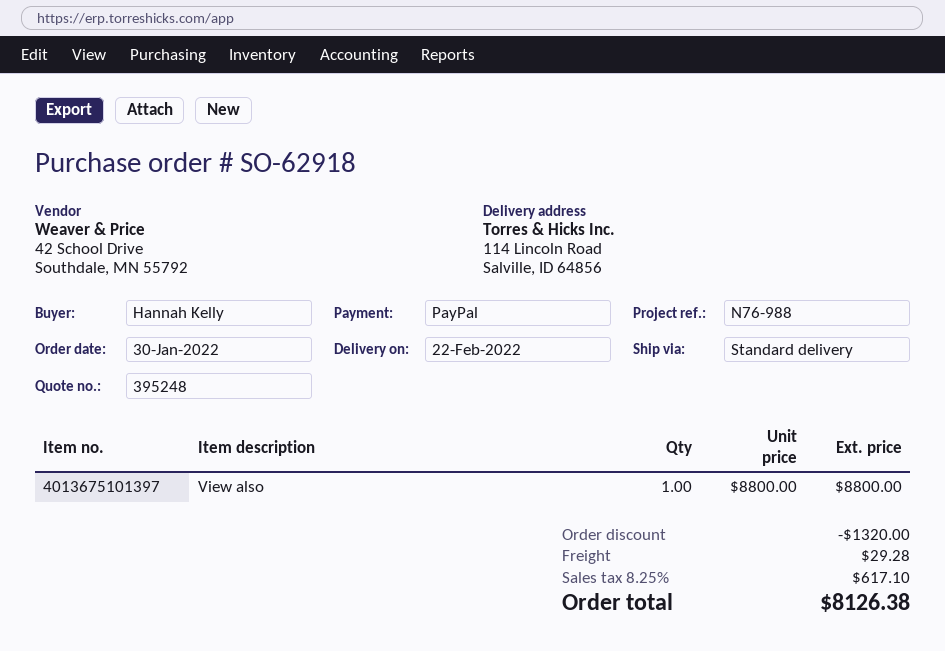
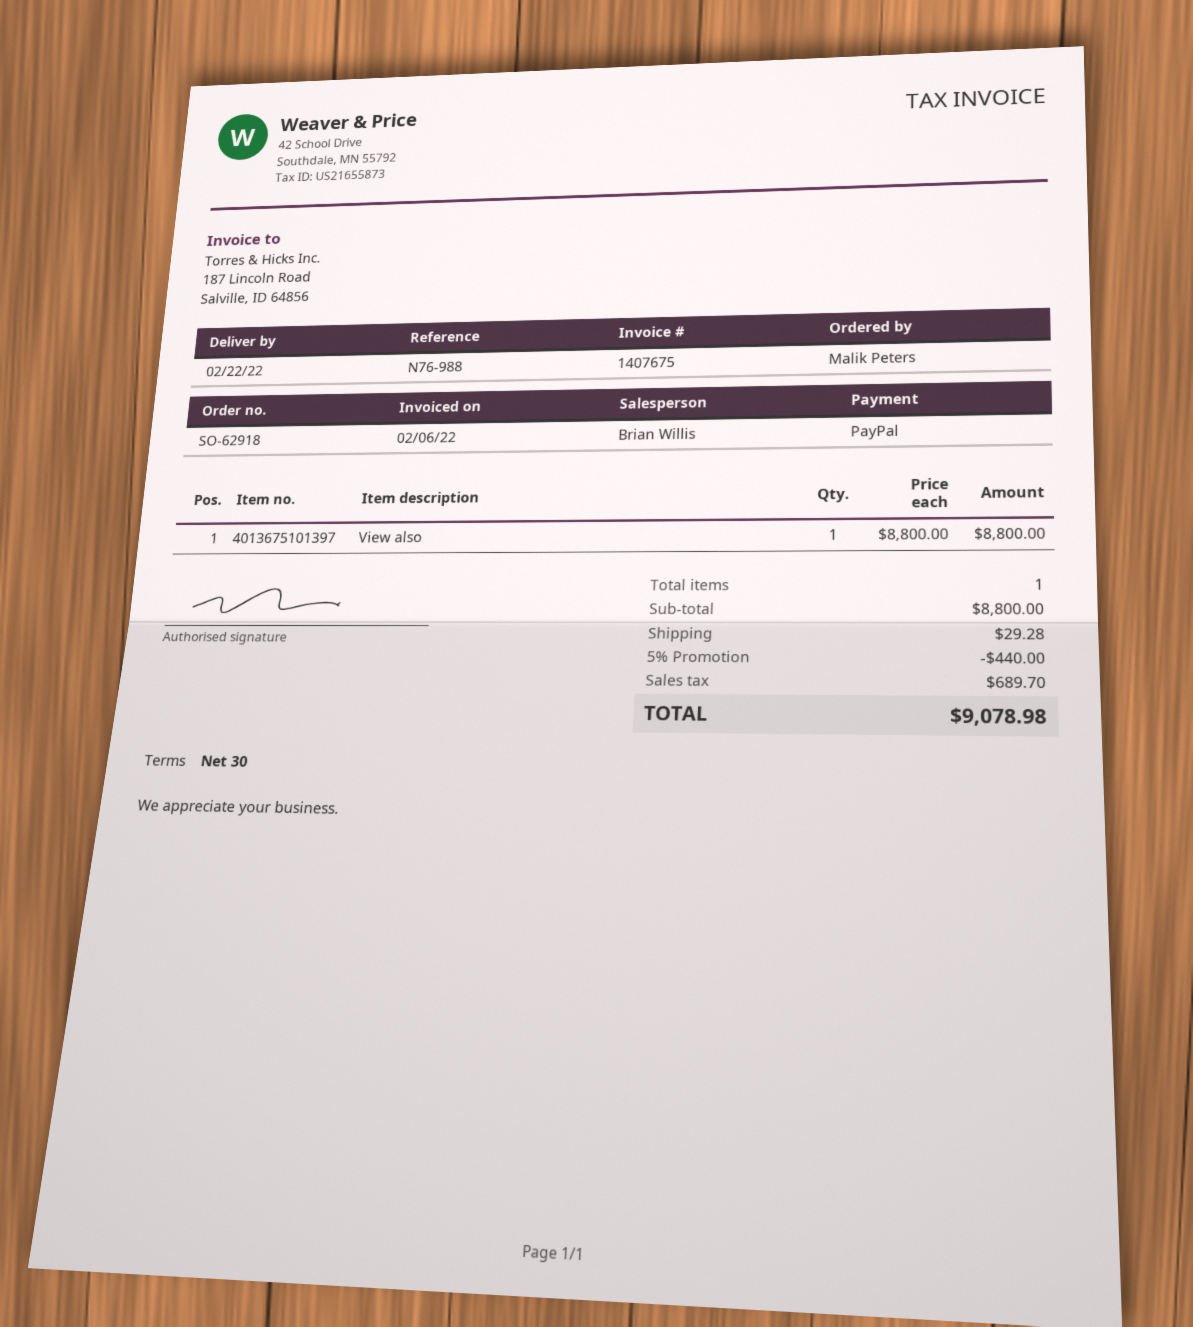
ordered by: Hannah Kelly -> Malik Peters
discount: 1320.00 -> 440.00
tax: 617.10 -> 689.70
total: 8126.38 -> 9078.98

